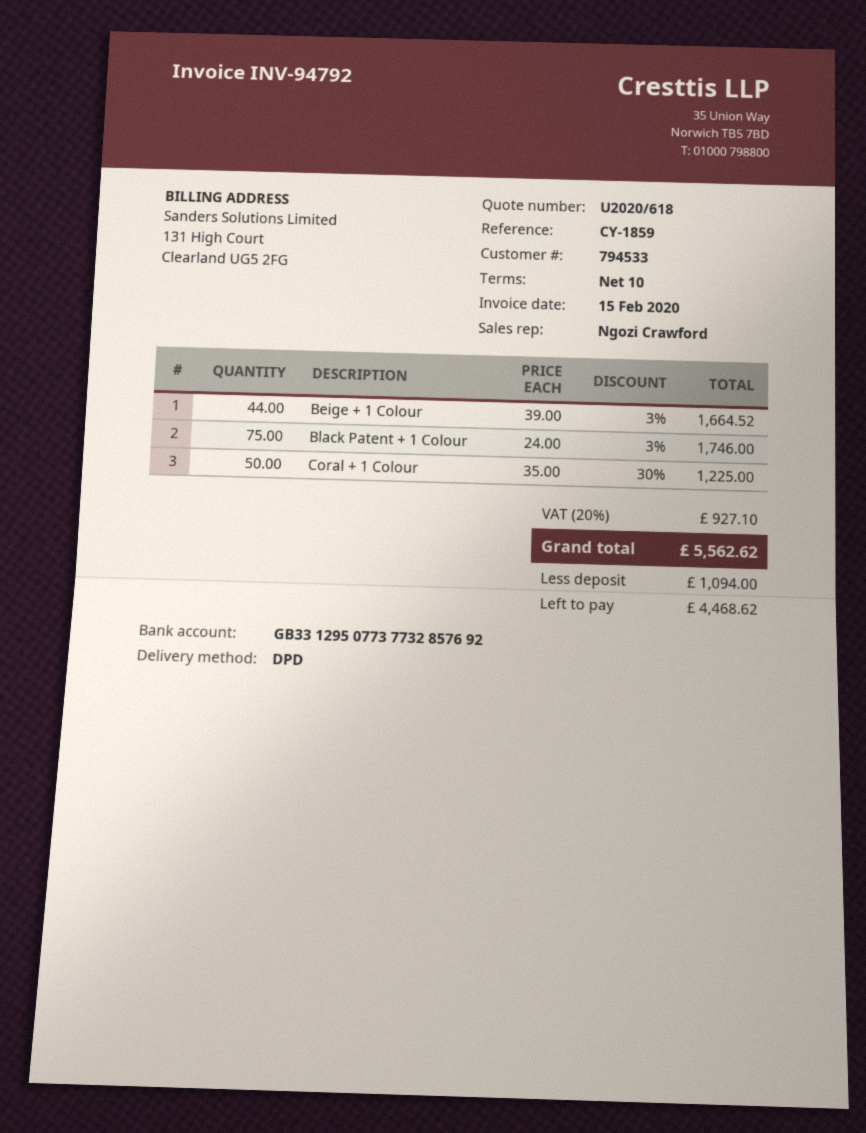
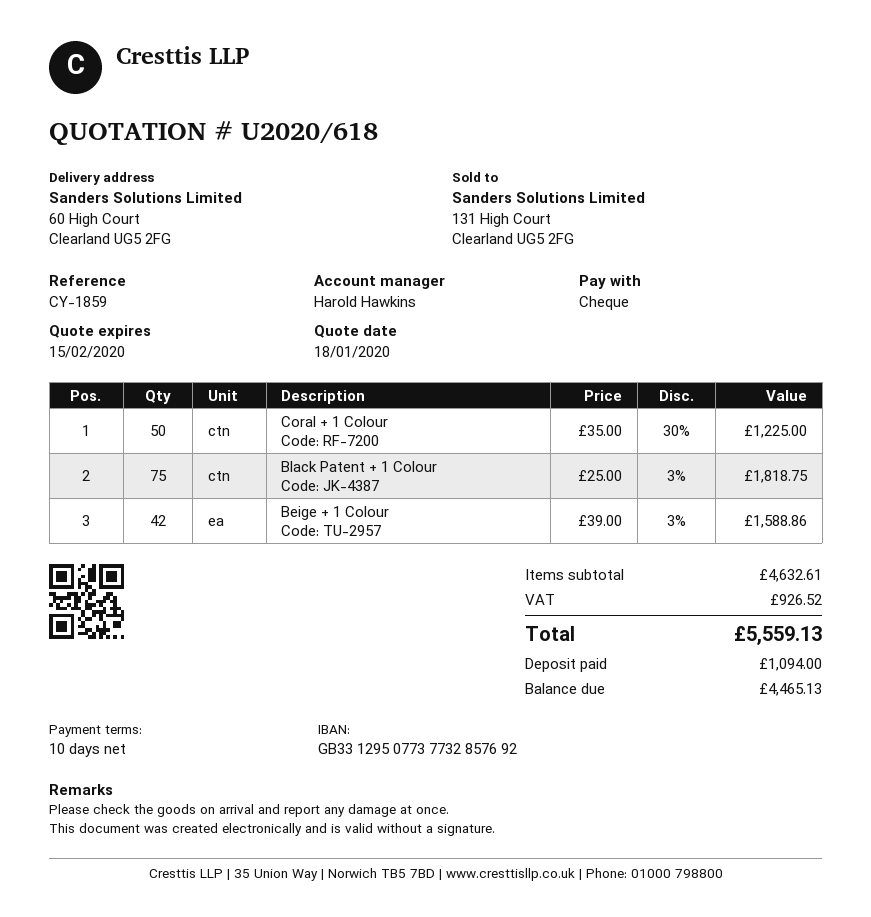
sales rep: Ngozi Crawford -> Harold Hawkins
Beige + 1 Colour: 44 x 39.00 - 3% = 1664.52 -> 42 x 39.00 - 3% = 1588.86
Black Patent + 1 Colour: 75 x 24.00 - 3% = 1746.00 -> 75 x 25.00 - 3% = 1818.75
tax: 927.10 -> 926.52
total: 5562.62 -> 5559.13
balance: 4468.62 -> 4465.13

